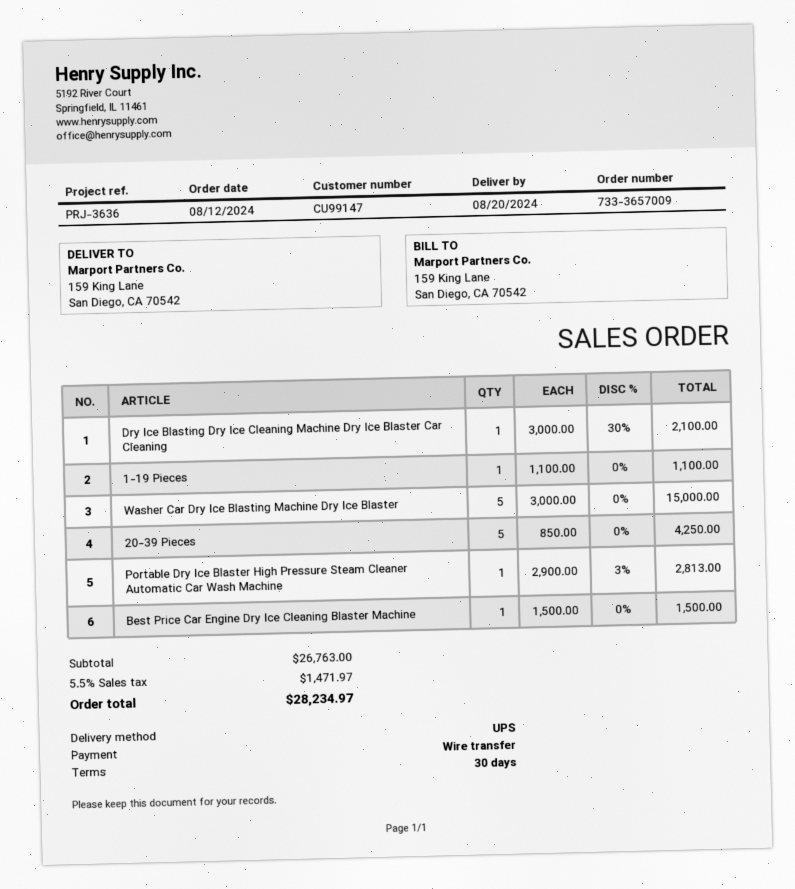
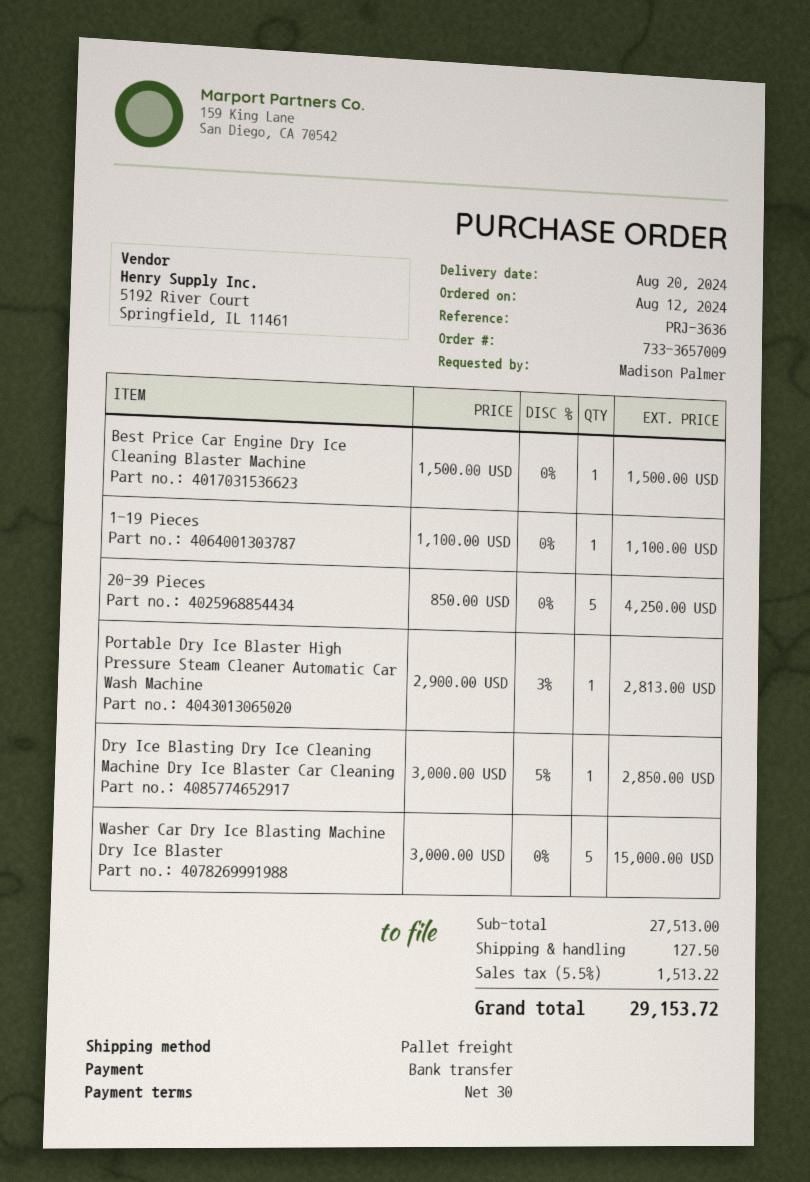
shipping method: UPS -> pallet freight
Dry Ice Blasting Dry Ice Cleaning Machine Dry Ice Blaster Car Cleaning: 1 x 3000.00 - 30% = 2100.00 -> 1 x 3000.00 - 5% = 2850.00
subtotal: 26763.00 -> 27513.00
shipping: none -> 127.50
tax: 5.5% = 1471.97 -> 5.5% = 1513.22
total: 28234.97 -> 29153.72

